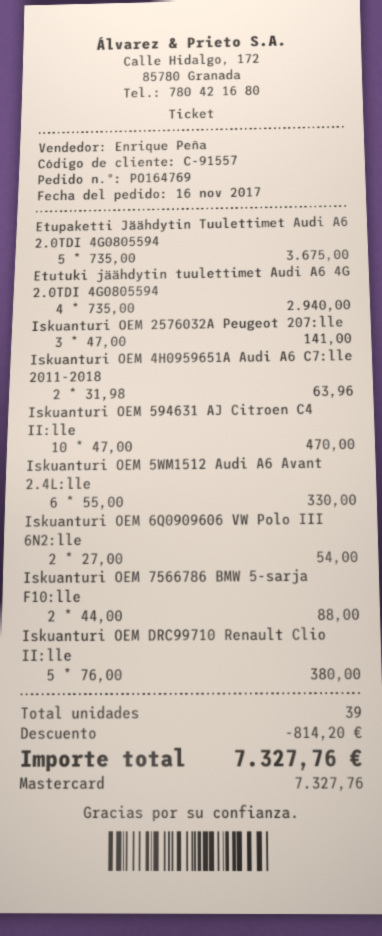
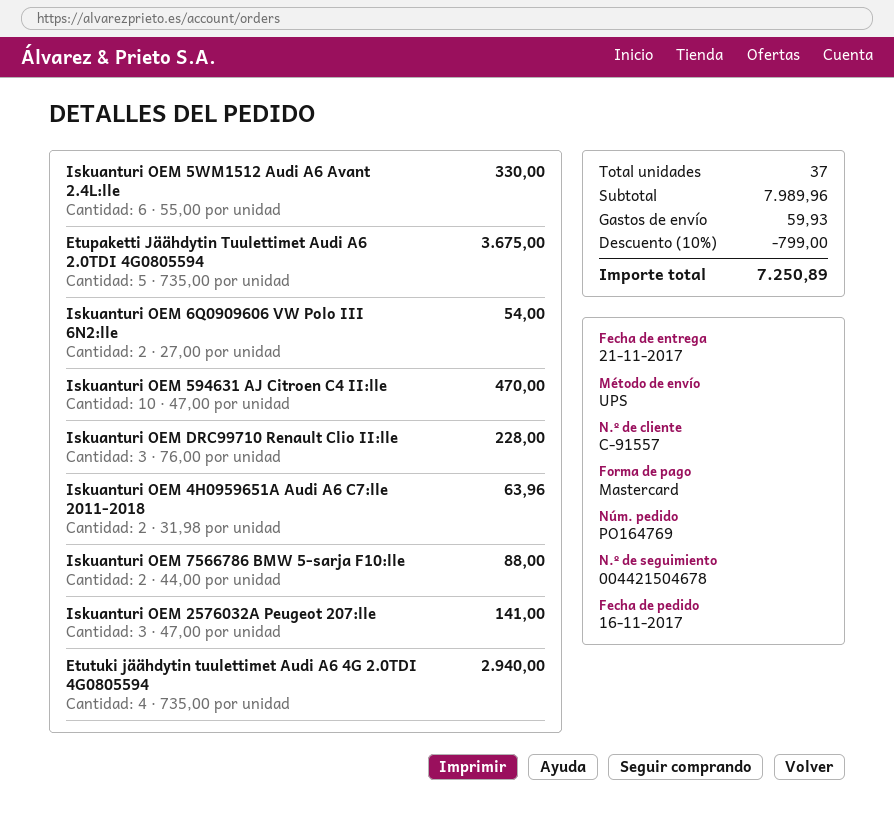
Iskuanturi OEM DRC99710 Renault Clio II:lle: 5 x 76.00 = 380.00 -> 3 x 76.00 = 228.00
total quantity: 39 -> 37
discount: 814.20 -> 799.00
shipping: none -> 59.93
total: 7327.76 -> 7250.89

